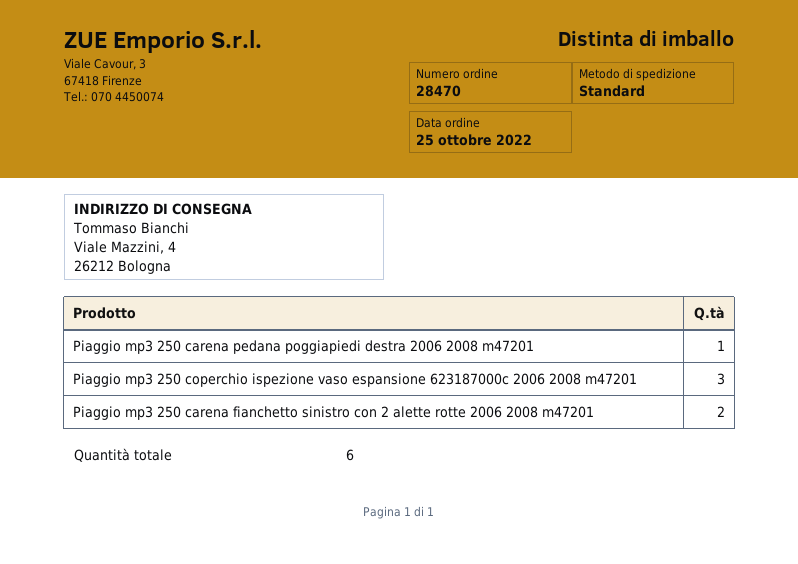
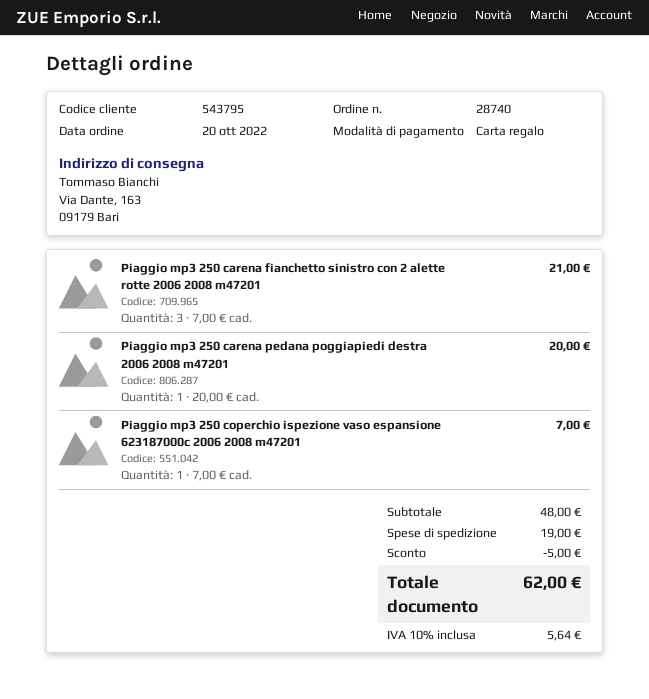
order number: 28470 -> 28740
order date: 2022-10-25 -> 2022-10-20
ship to: Viale Mazzini, 4, 26212 Bologna -> Via Dante, 163, 09179 Bari
Piaggio mp3 250 coperchio ispezione vaso espansione 623187000c 2006 2008 m47201: 3 -> 1
Piaggio mp3 250 carena fianchetto sinistro con 2 alette rotte 2006 2008 m47201: 2 -> 3

